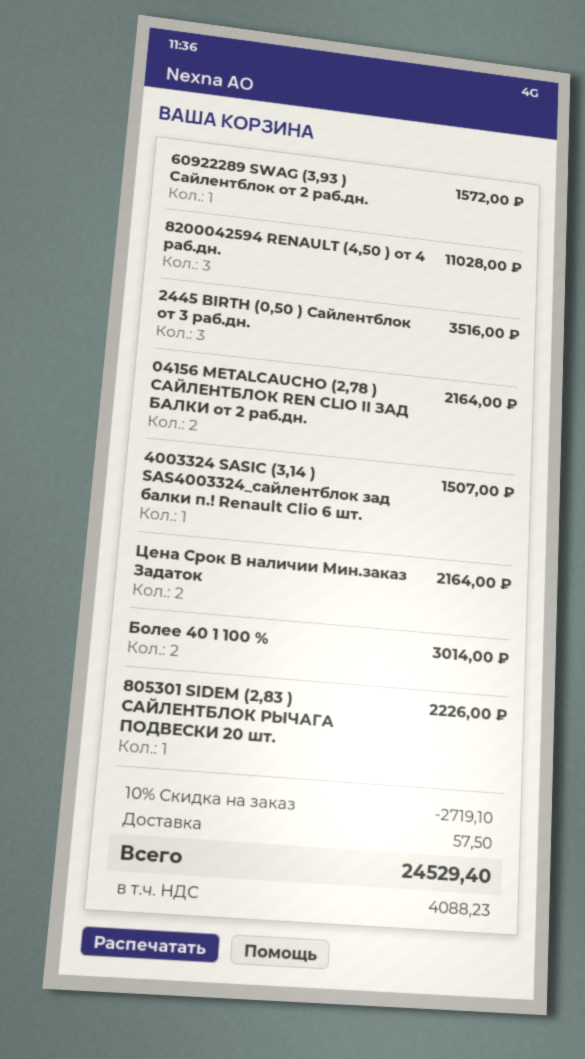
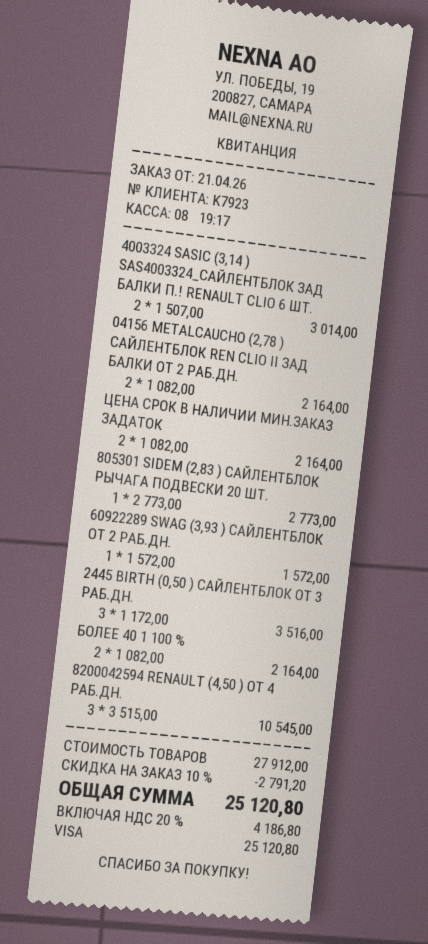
8200042594 RENAULT (4,50 ) от 4 раб.дн.: 3 for 11028.00 -> 3 for 10545.00
4003324 SASIC (3,14 ) SAS4003324_сайлентблок зад балки п.! Renault Clio 6 шт.: 1 for 1507.00 -> 2 for 3014.00
Более 40 1 100 %: 2 for 3014.00 -> 2 for 2164.00
805301 SIDEM (2,83 ) САЙЛЕНТБЛОК РЫЧАГА ПОДВЕСКИ 20 шт.: 1 for 2226.00 -> 1 for 2773.00
discount: 10% = 2719.10 -> 10% = 2791.20
shipping: 57.50 -> none
tax: 4088.23 -> 4186.80
total: 24529.40 -> 25120.80

